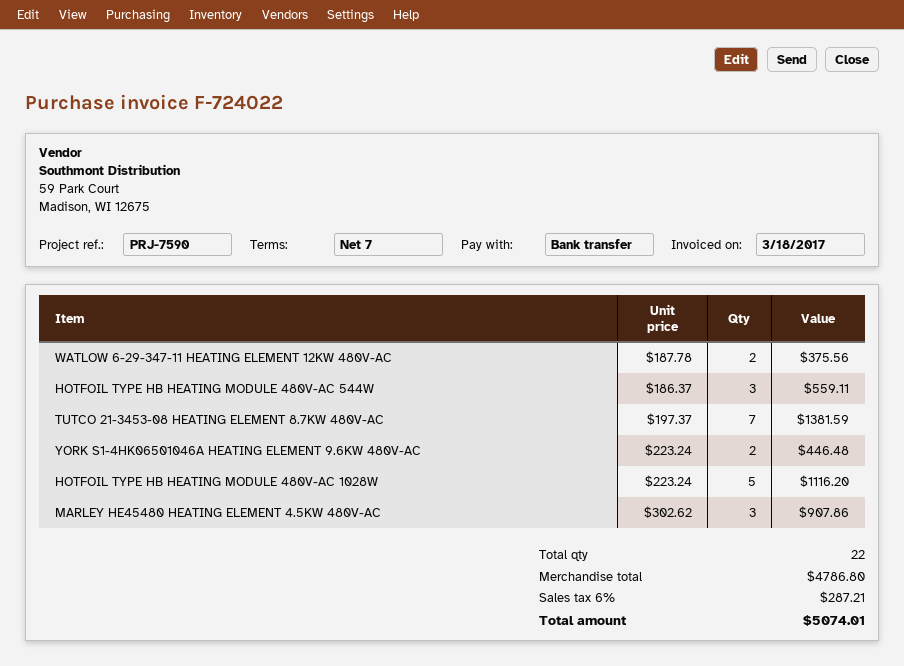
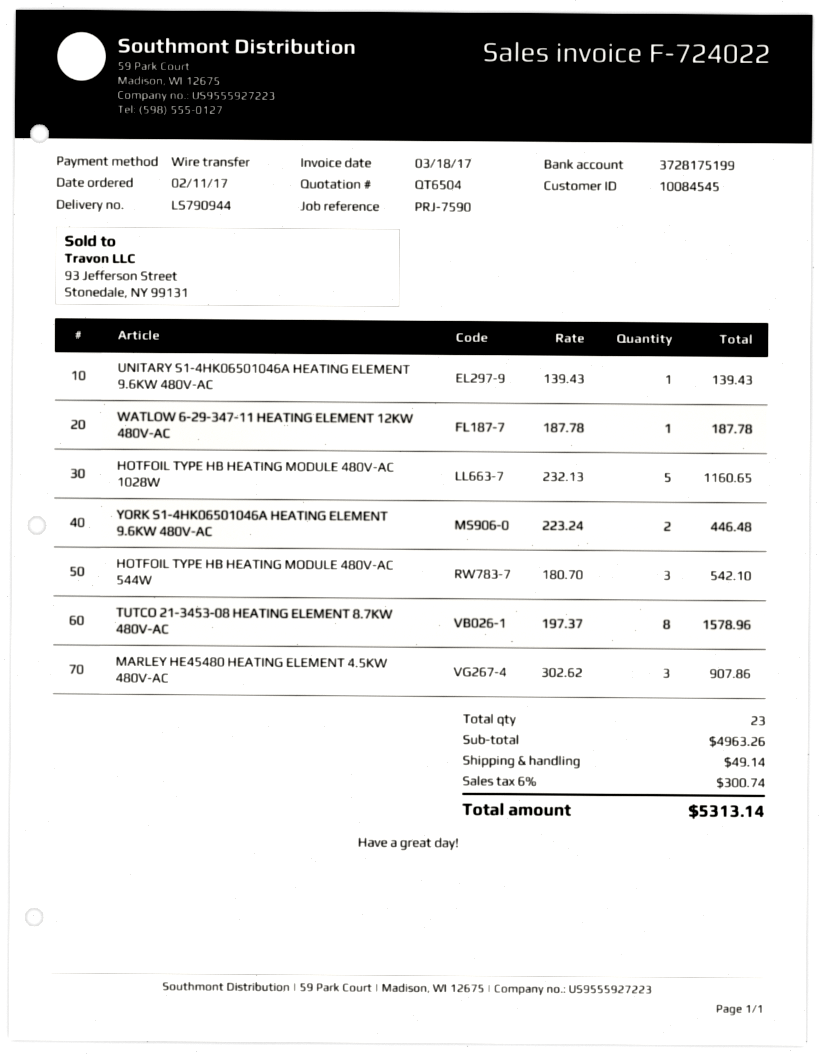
WATLOW 6-29-347-11 HEATING ELEMENT 12KW 480V-AC: 2 x 187.78 = 375.56 -> 1 x 187.78 = 187.78
HOTFOIL TYPE HB HEATING MODULE 480V-AC 544W: 3 x 186.37 = 559.11 -> 3 x 180.70 = 542.10
TUTCO 21-3453-08 HEATING ELEMENT 8.7KW 480V-AC: 7 x 197.37 = 1381.59 -> 8 x 197.37 = 1578.96
HOTFOIL TYPE HB HEATING MODULE 480V-AC 1028W: 5 x 223.24 = 1116.20 -> 5 x 232.13 = 1160.65
UNITARY S1-4HK06501046A HEATING ELEMENT 9.6KW 480V-AC: none -> 1 x 139.43 = 139.43
total quantity: 22 -> 23
subtotal: 4786.80 -> 4963.26
shipping: none -> 49.14
tax: 6% = 287.21 -> 6% = 300.74
total: 5074.01 -> 5313.14

